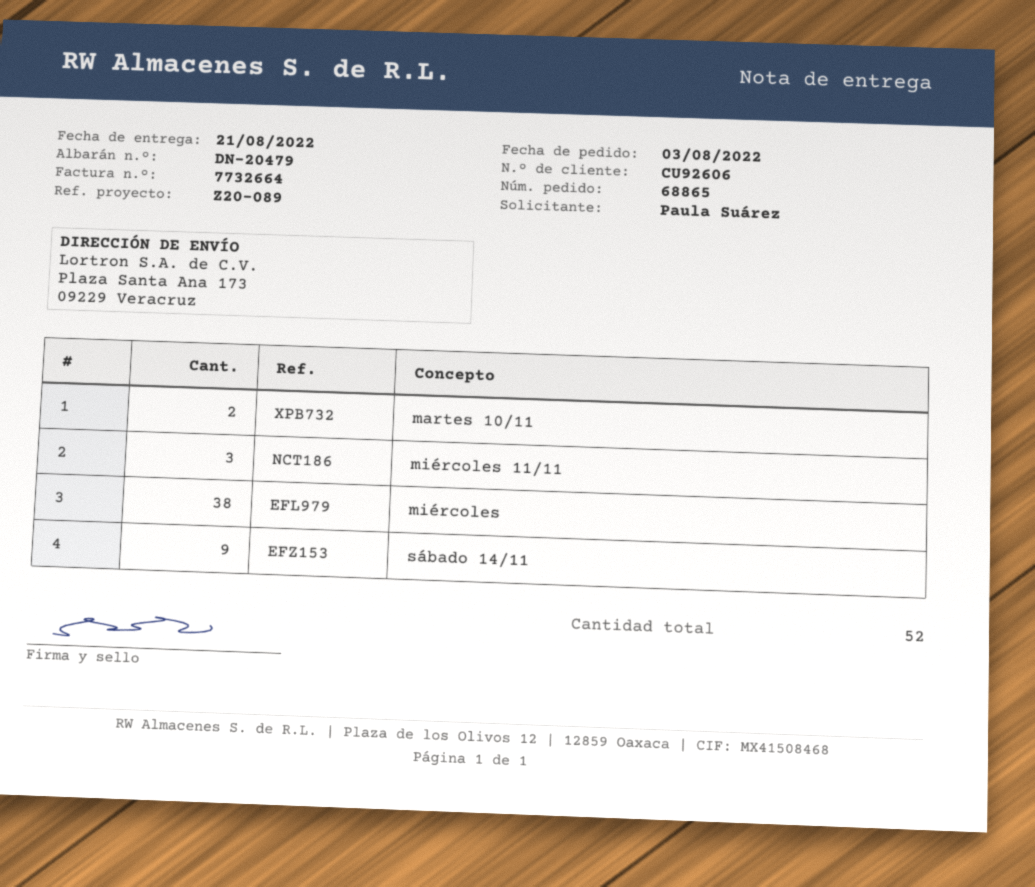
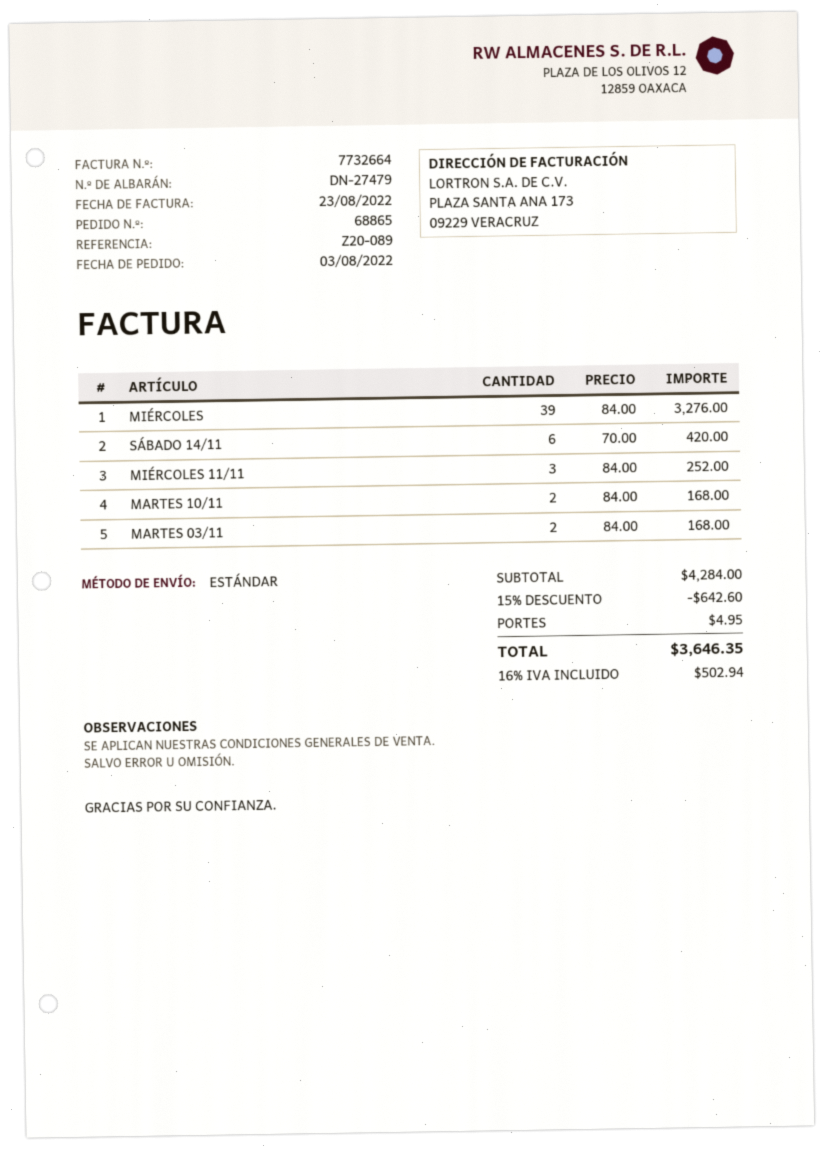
delivery note number: DN-20479 -> DN-27479
miércoles: 38 -> 39
sábado 14/11: 9 -> 6
MARTES 03/11: none -> 2

